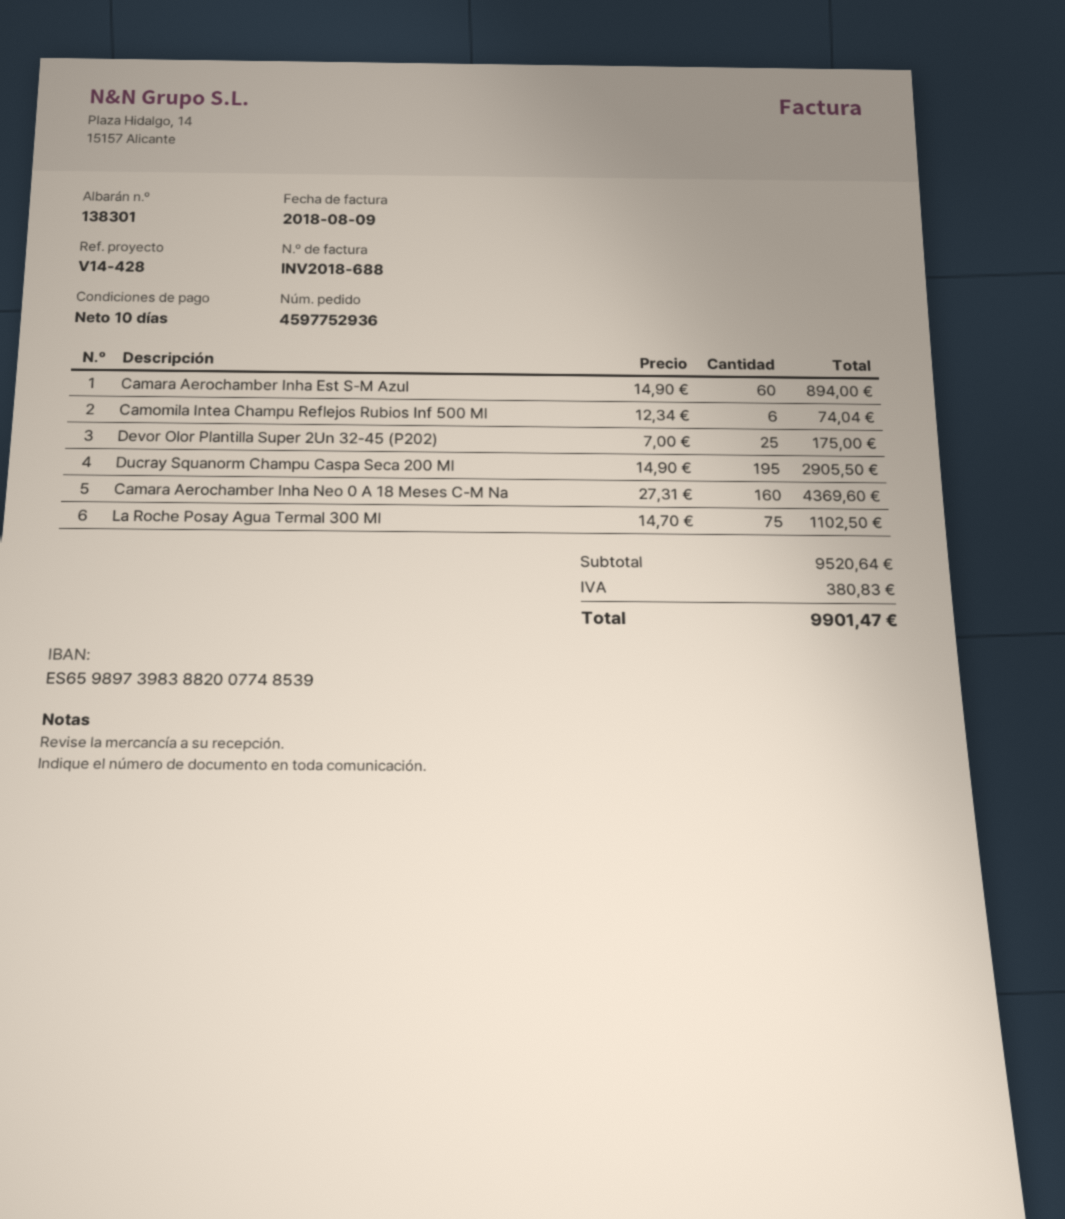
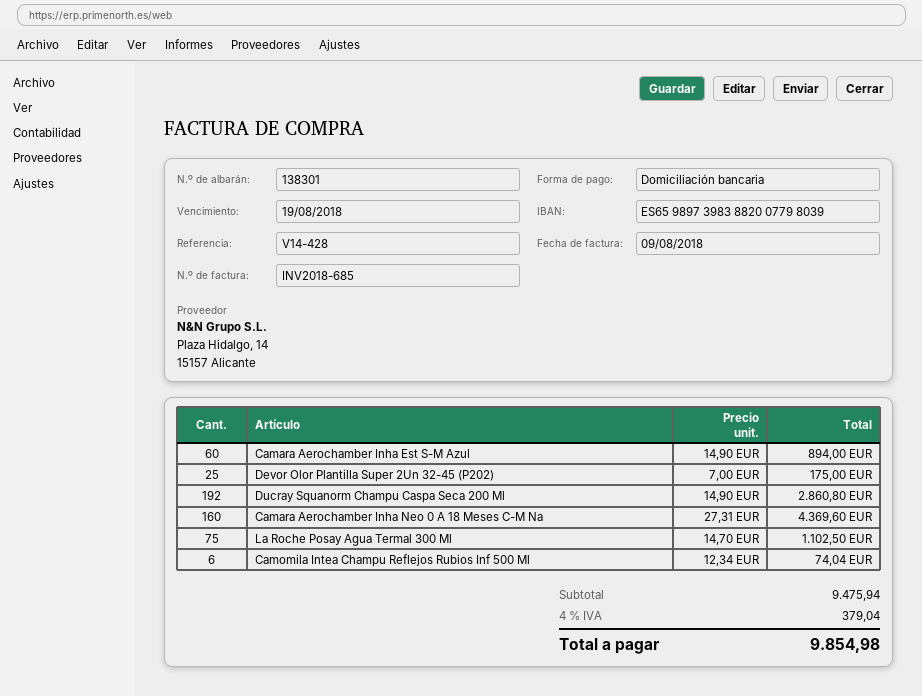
invoice number: INV2018-688 -> INV2018-685
bank account: ES6598973983882007748539 -> ES6598973983882007798039
Ducray Squanorm Champu Caspa Seca 200 Ml: 195 x 14.90 = 2905.50 -> 192 x 14.90 = 2860.80
subtotal: 9520.64 -> 9475.94
tax: 380.83 -> 379.04
total: 9901.47 -> 9854.98

